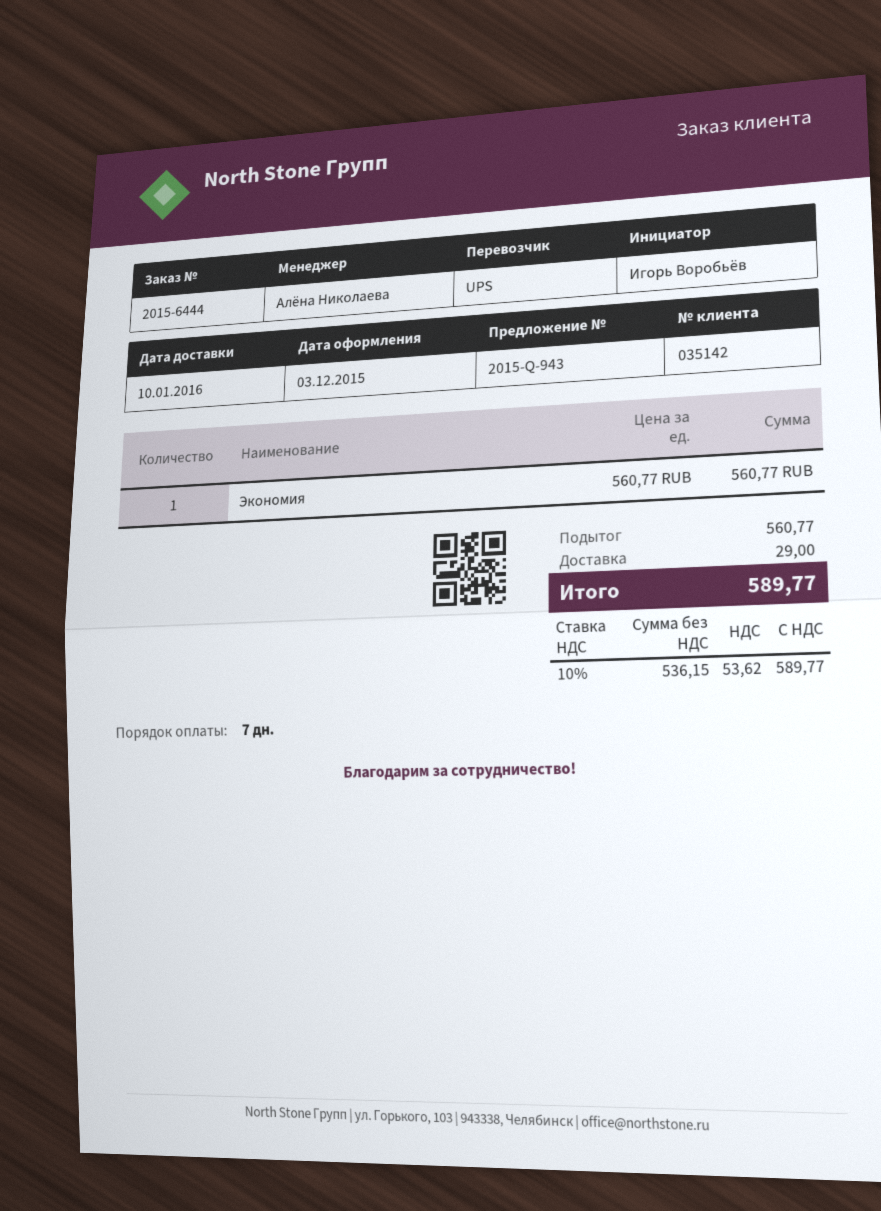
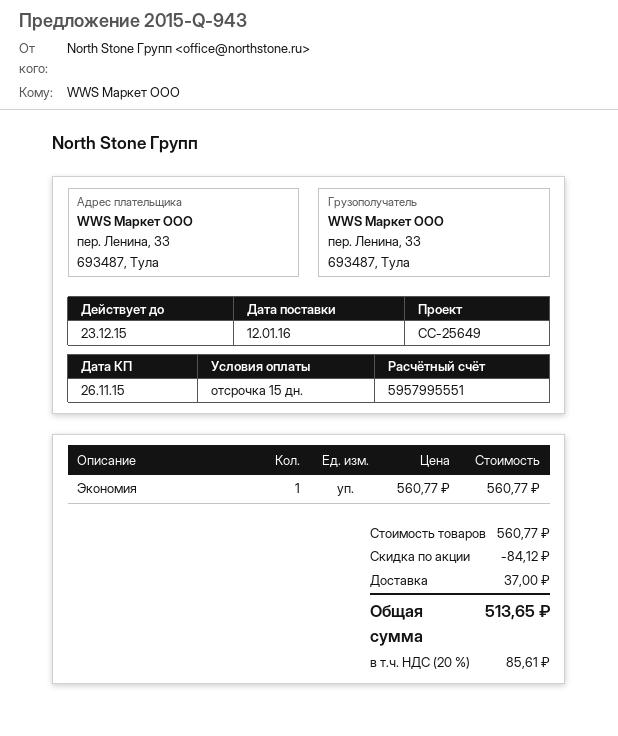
delivery date: 2016-01-10 -> 2016-01-12
payment terms: 7 days -> 15 days
discount: none -> 84.12
shipping: 29.00 -> 37.00
tax: 10% = 53.62 -> 20% = 85.61
total: 589.77 -> 513.65

